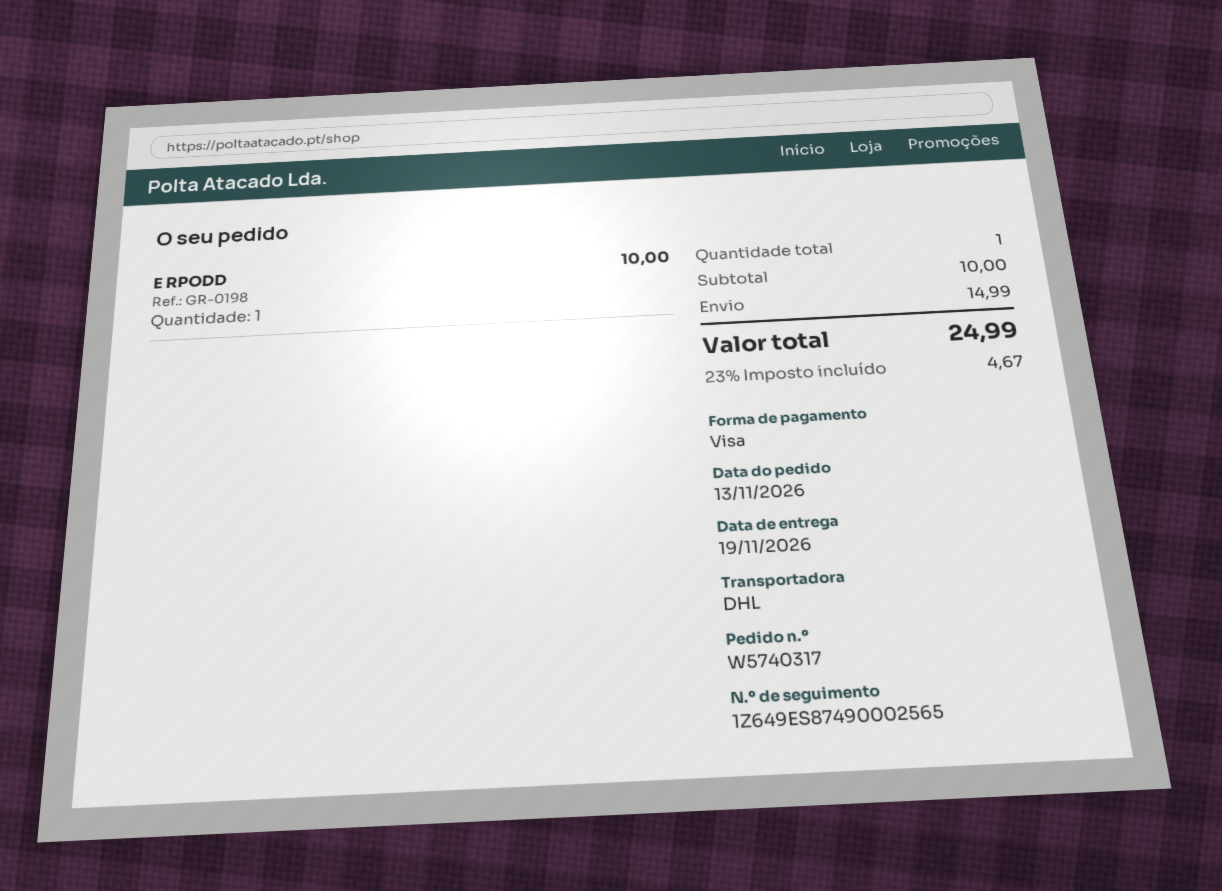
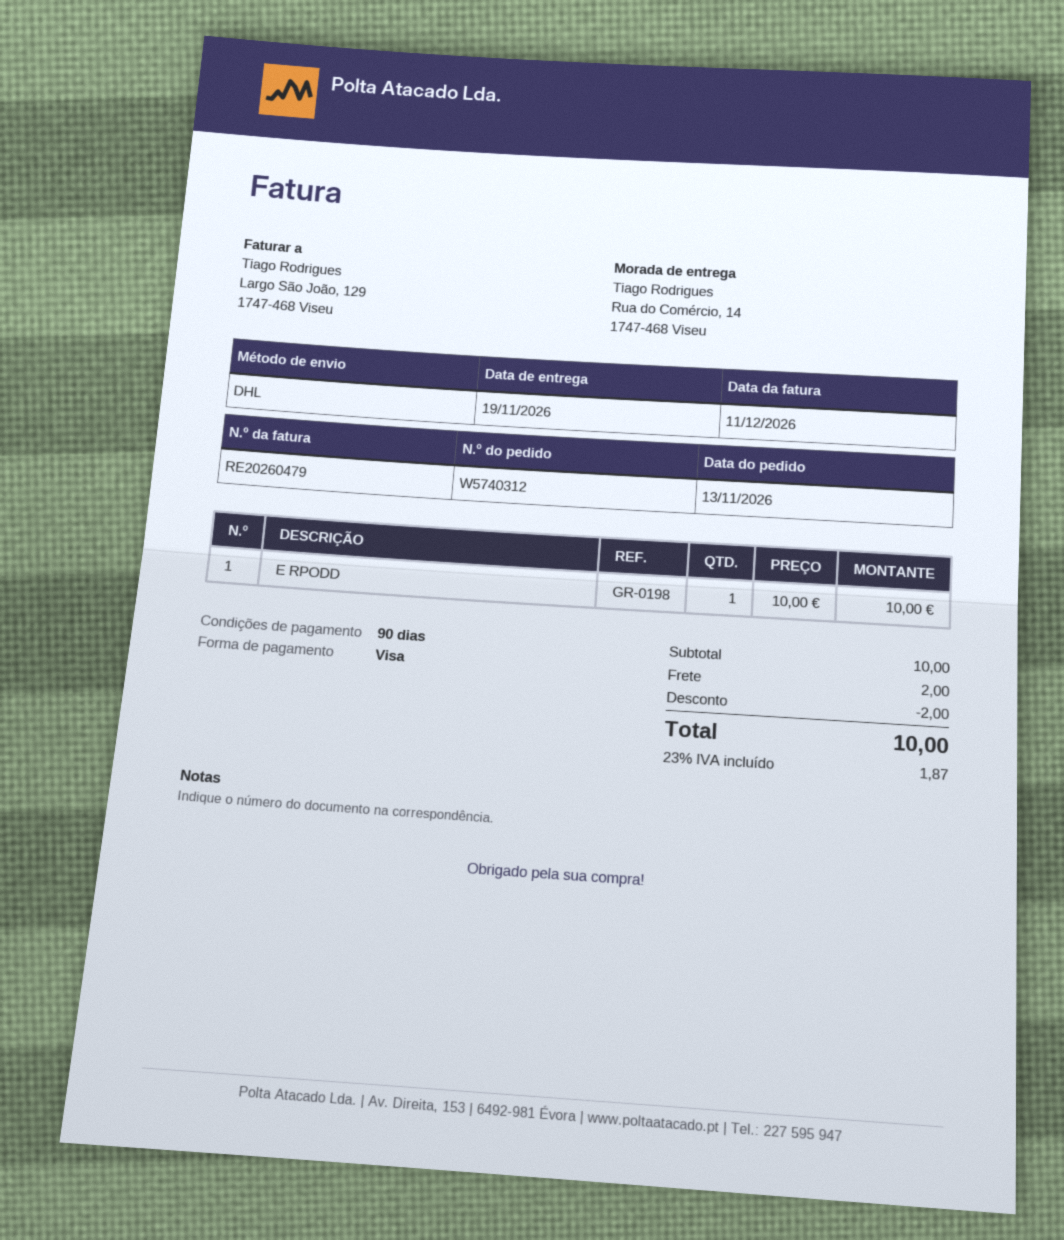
order number: W5740317 -> W5740312
discount: none -> 2.00
shipping: 14.99 -> 2.00
tax: 23% = 4.67 -> 23% = 1.87
total: 24.99 -> 10.00

